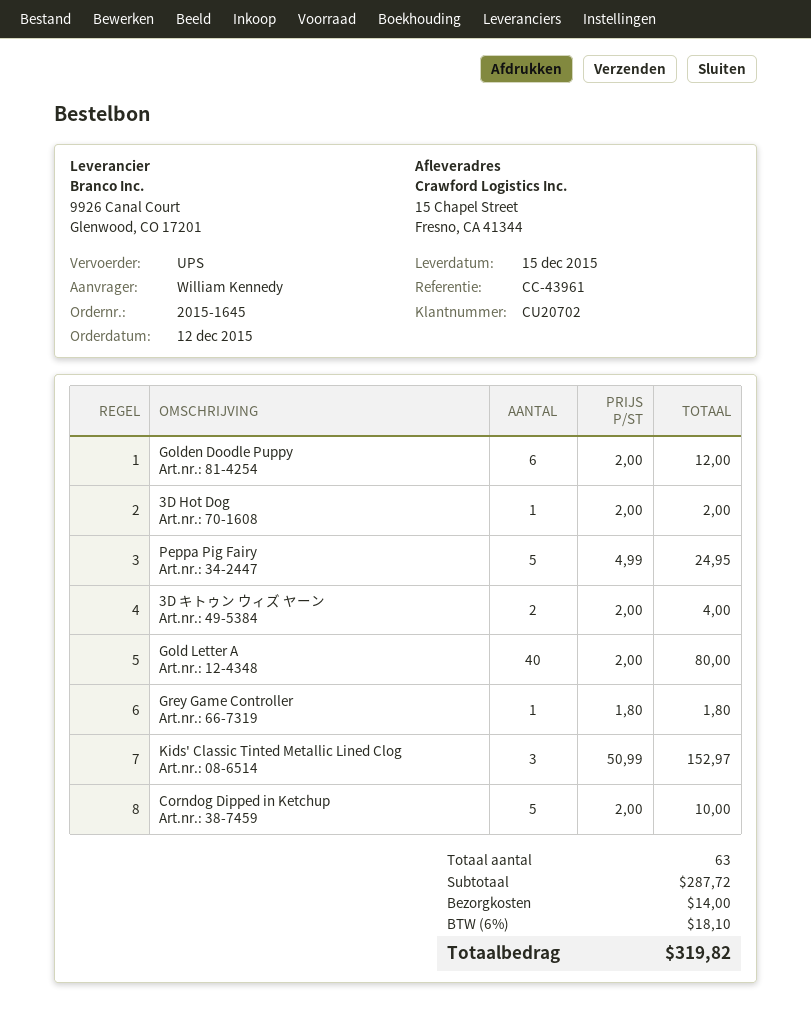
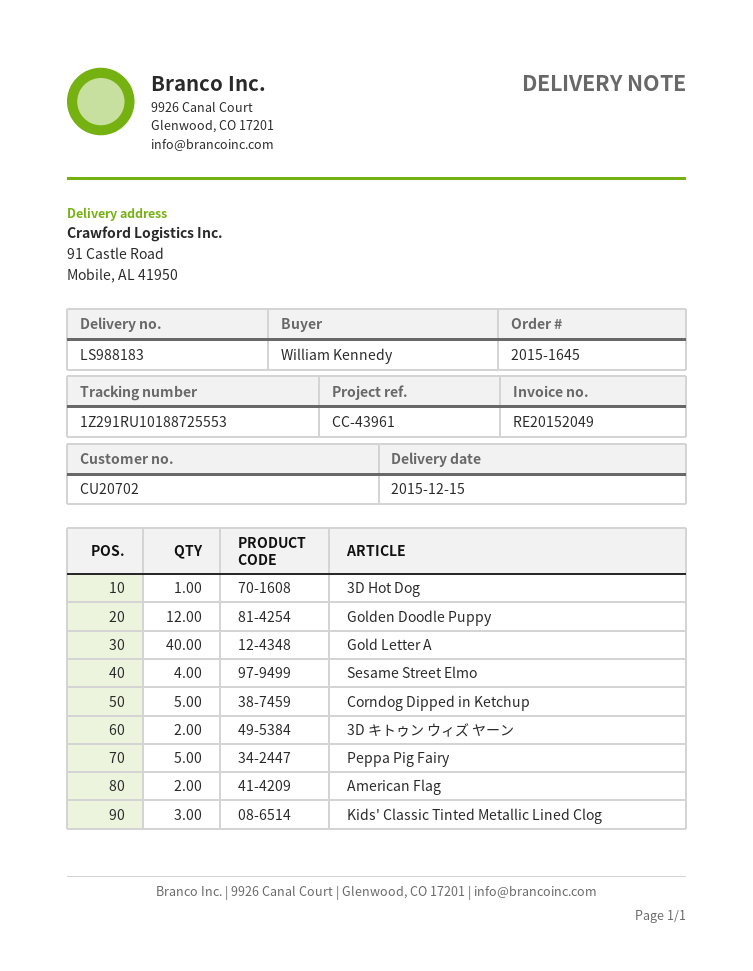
ship to: 15 Chapel Street, Fresno, CA 41344 -> 91 Castle Road, Mobile, AL 41950
Golden Doodle Puppy: 6 -> 12
Grey Game Controller: 1 -> none
Sesame Street Elmo: none -> 4
American Flag: none -> 2

